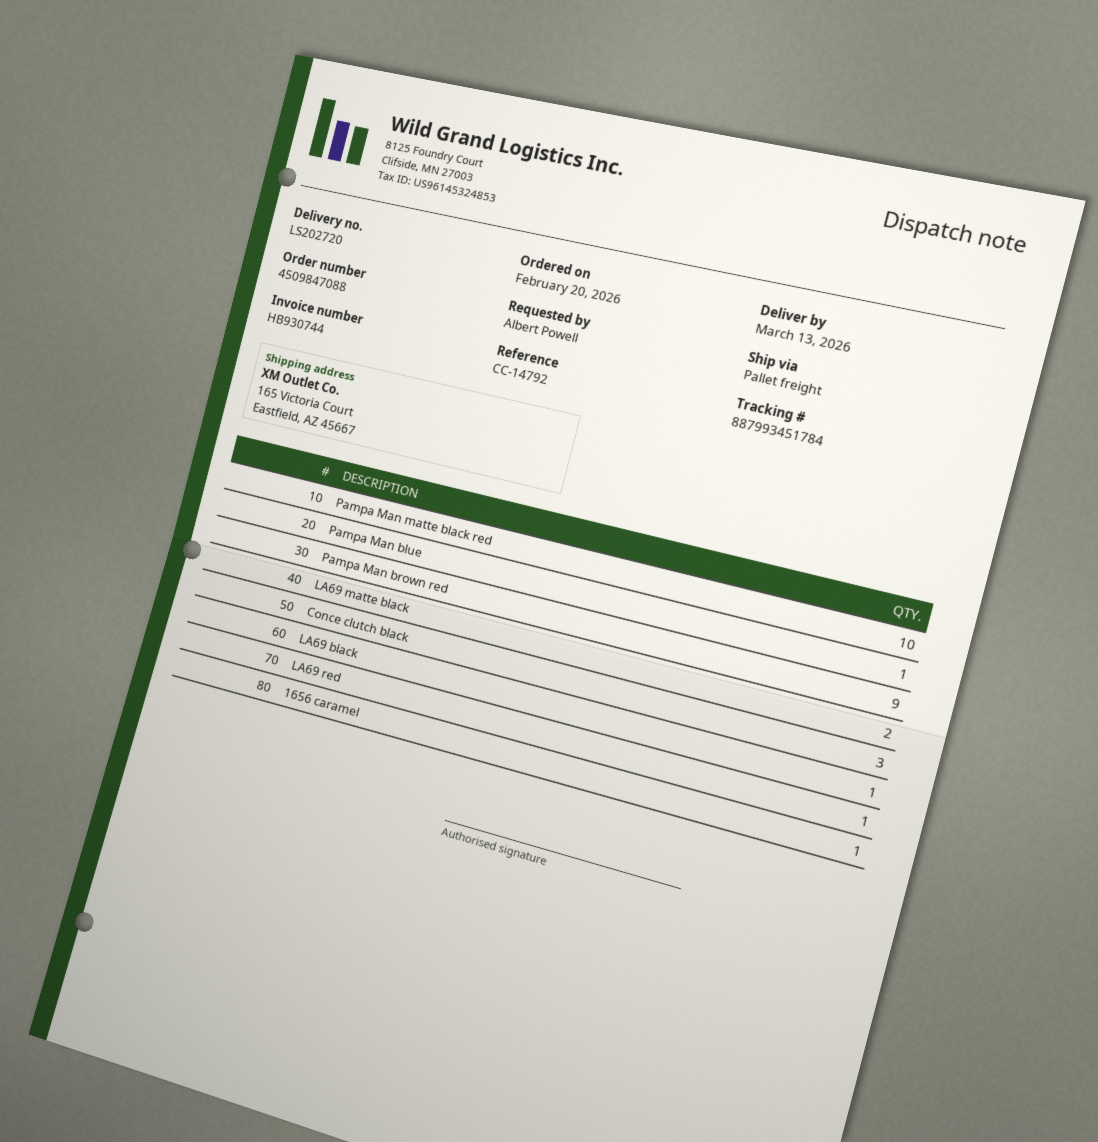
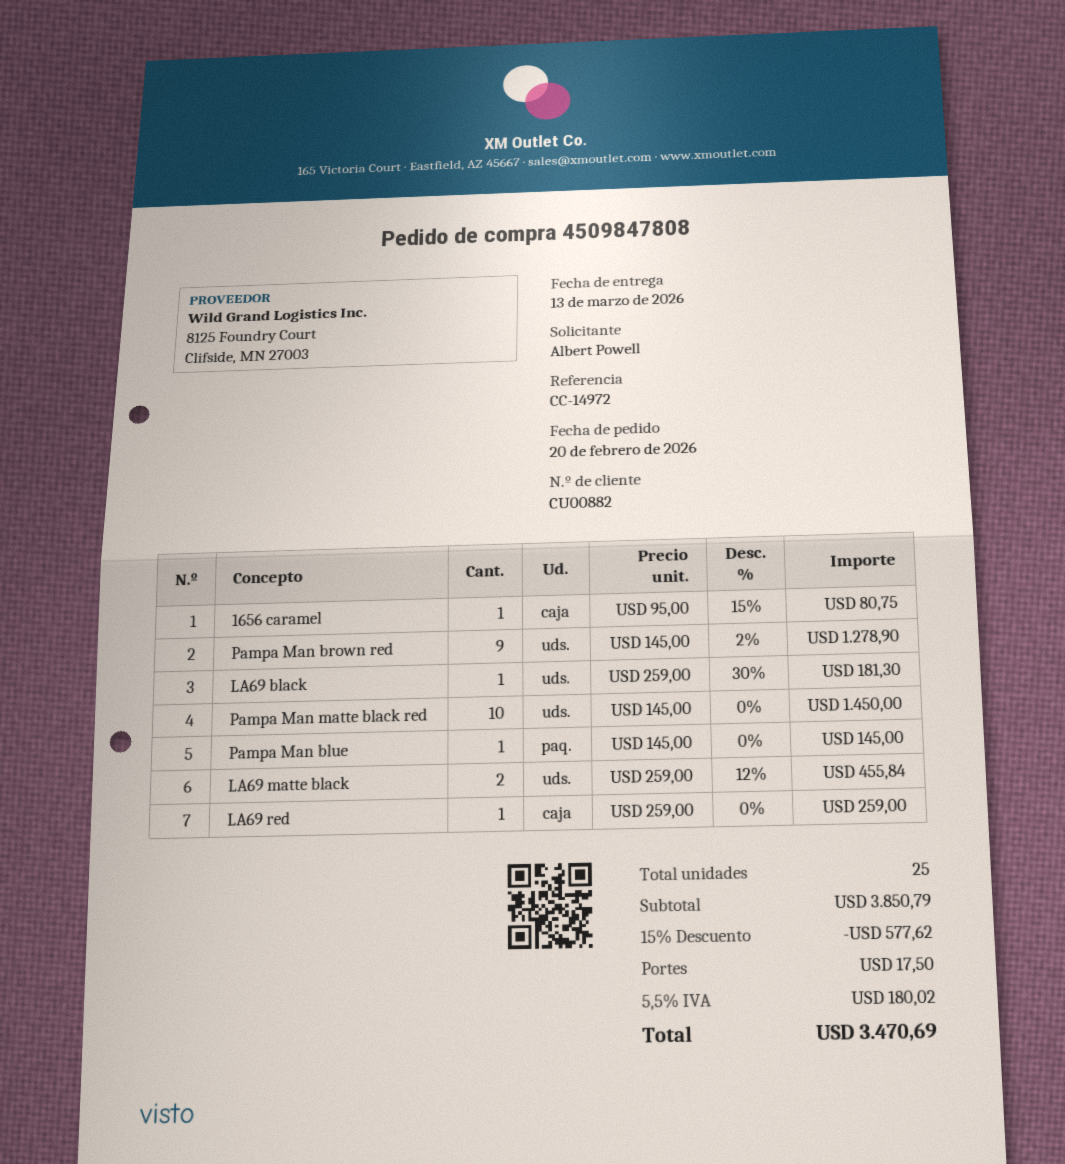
order number: 4509847088 -> 4509847808
reference: CC-14792 -> CC-14972
Conce clutch black: 3 -> none

